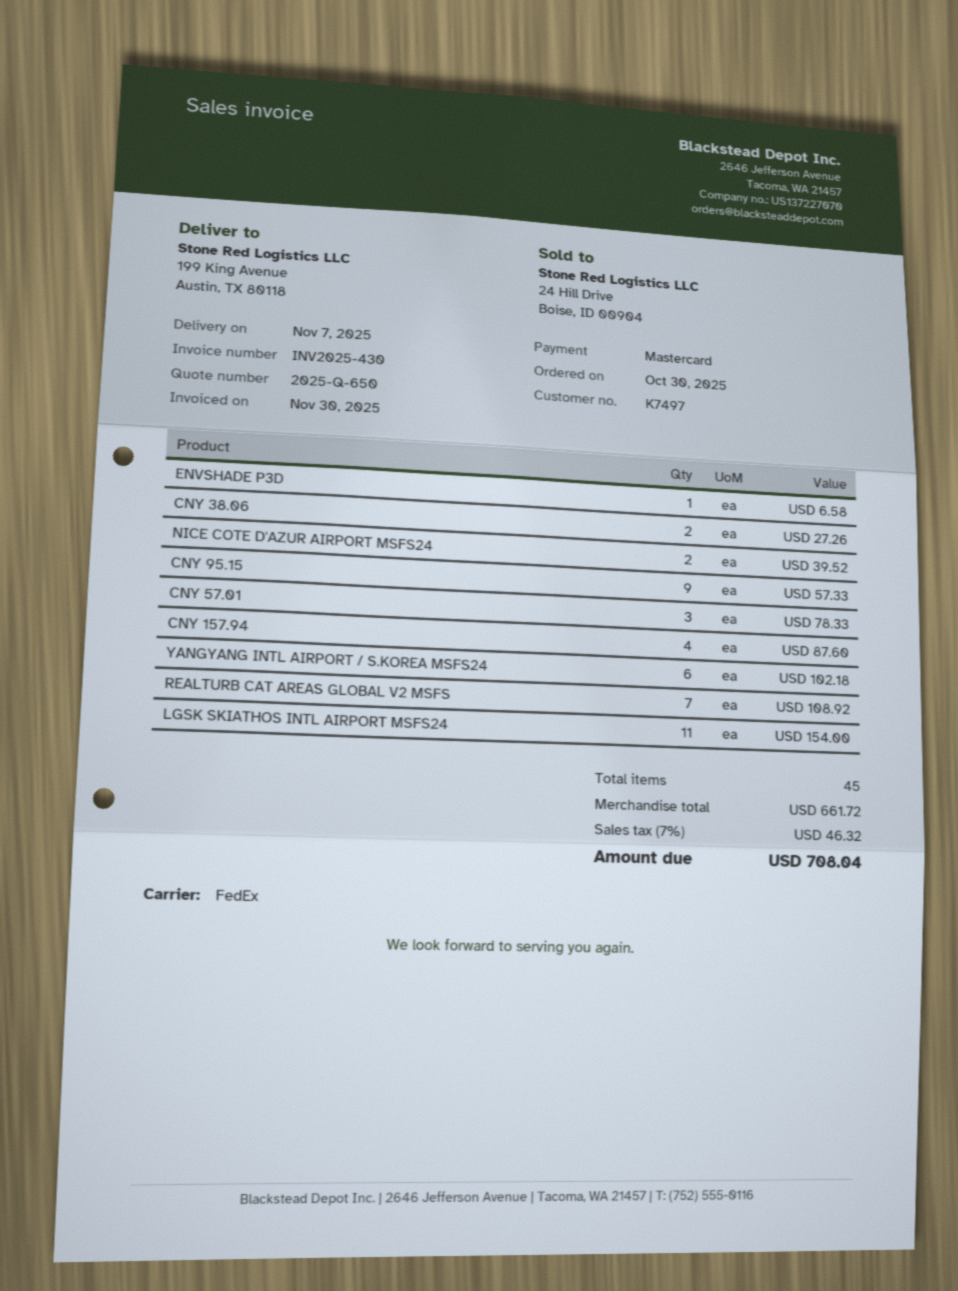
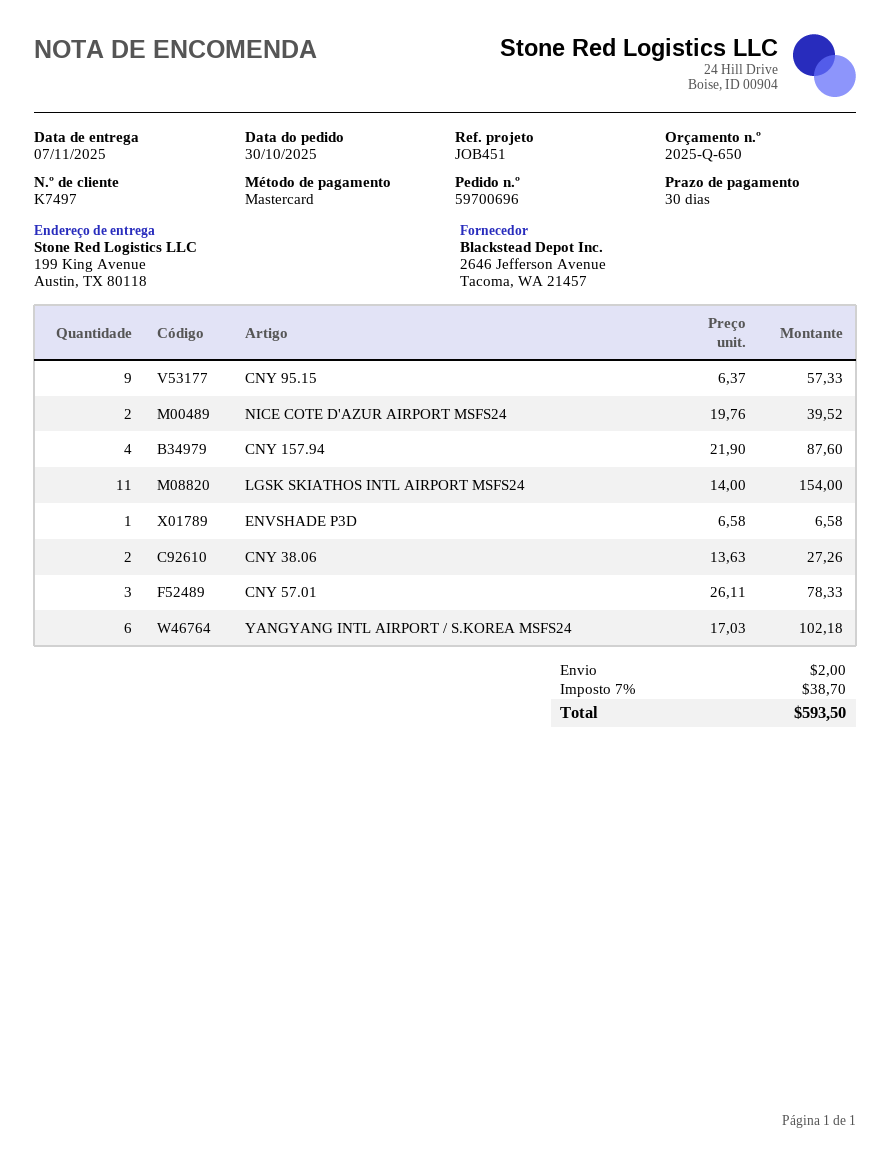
REALTURB CAT AREAS GLOBAL V2 MSFS: 7 for 108.92 -> none
shipping: none -> 2.00
tax: 7% = 46.32 -> 7% = 38.70
total: 708.04 -> 593.50

